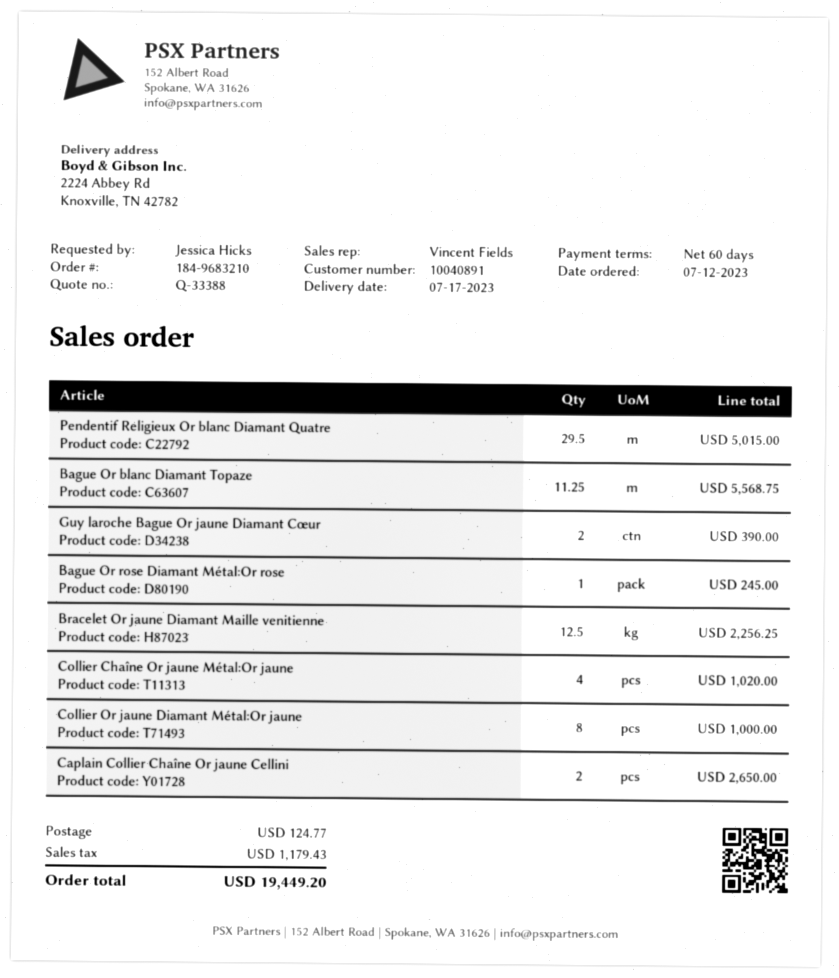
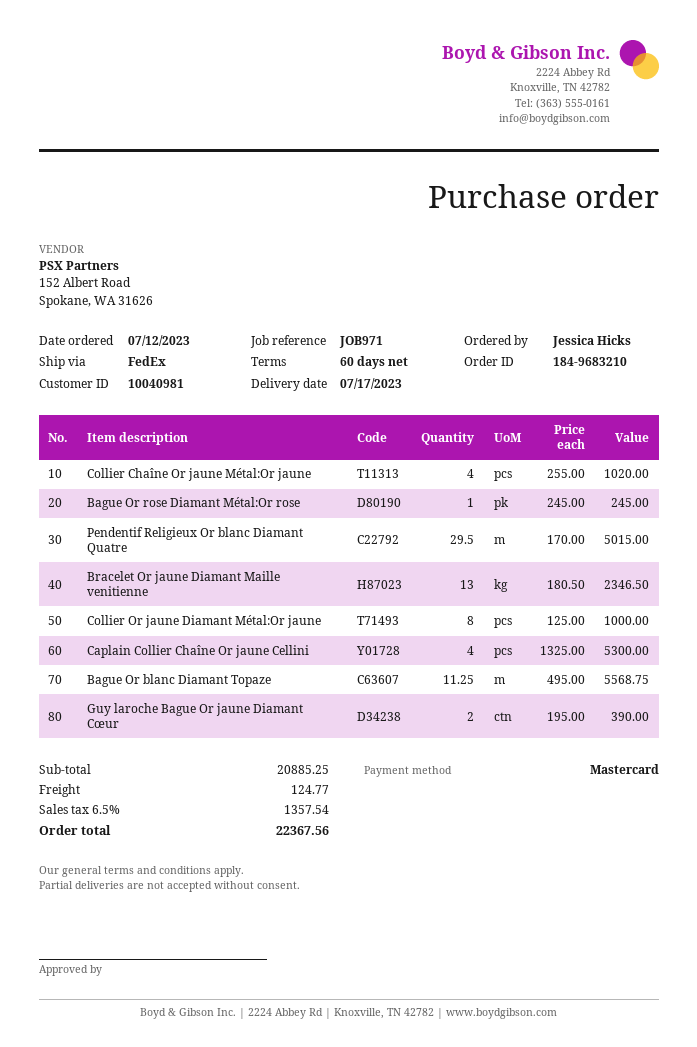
customer number: 10040891 -> 10040981
Bracelet Or jaune Diamant Maille venitienne: 12.5 for 2256.25 -> 13 for 2346.50
Caplain Collier Chaîne Or jaune Cellini: 2 for 2650.00 -> 4 for 5300.00
tax: 1179.43 -> 1357.54
total: 19449.20 -> 22367.56

